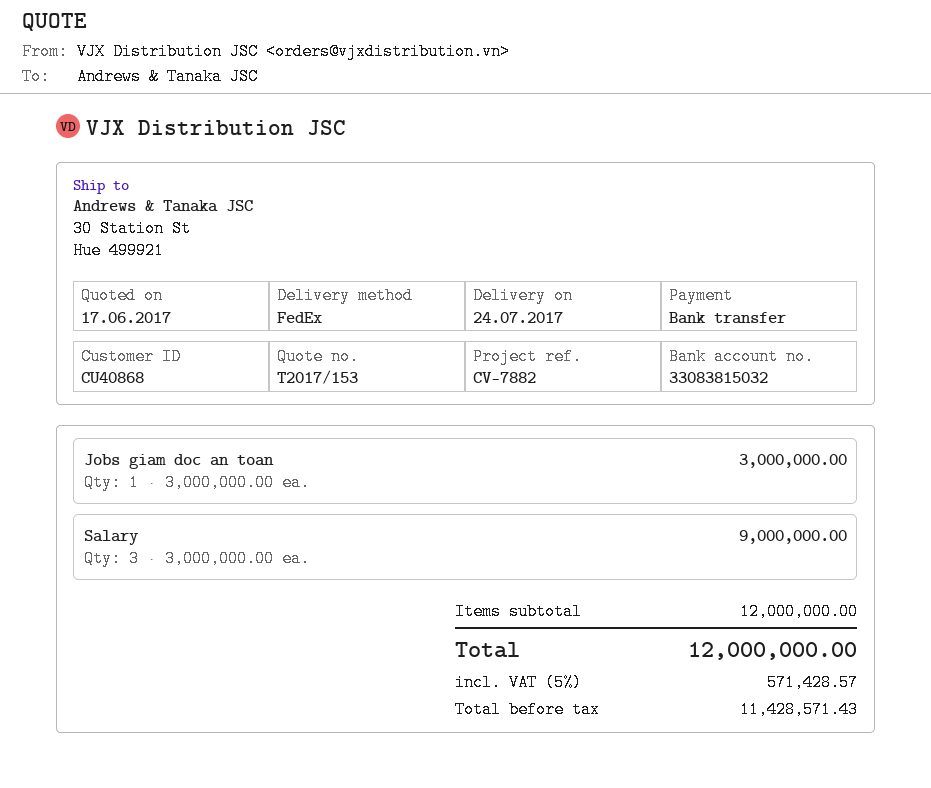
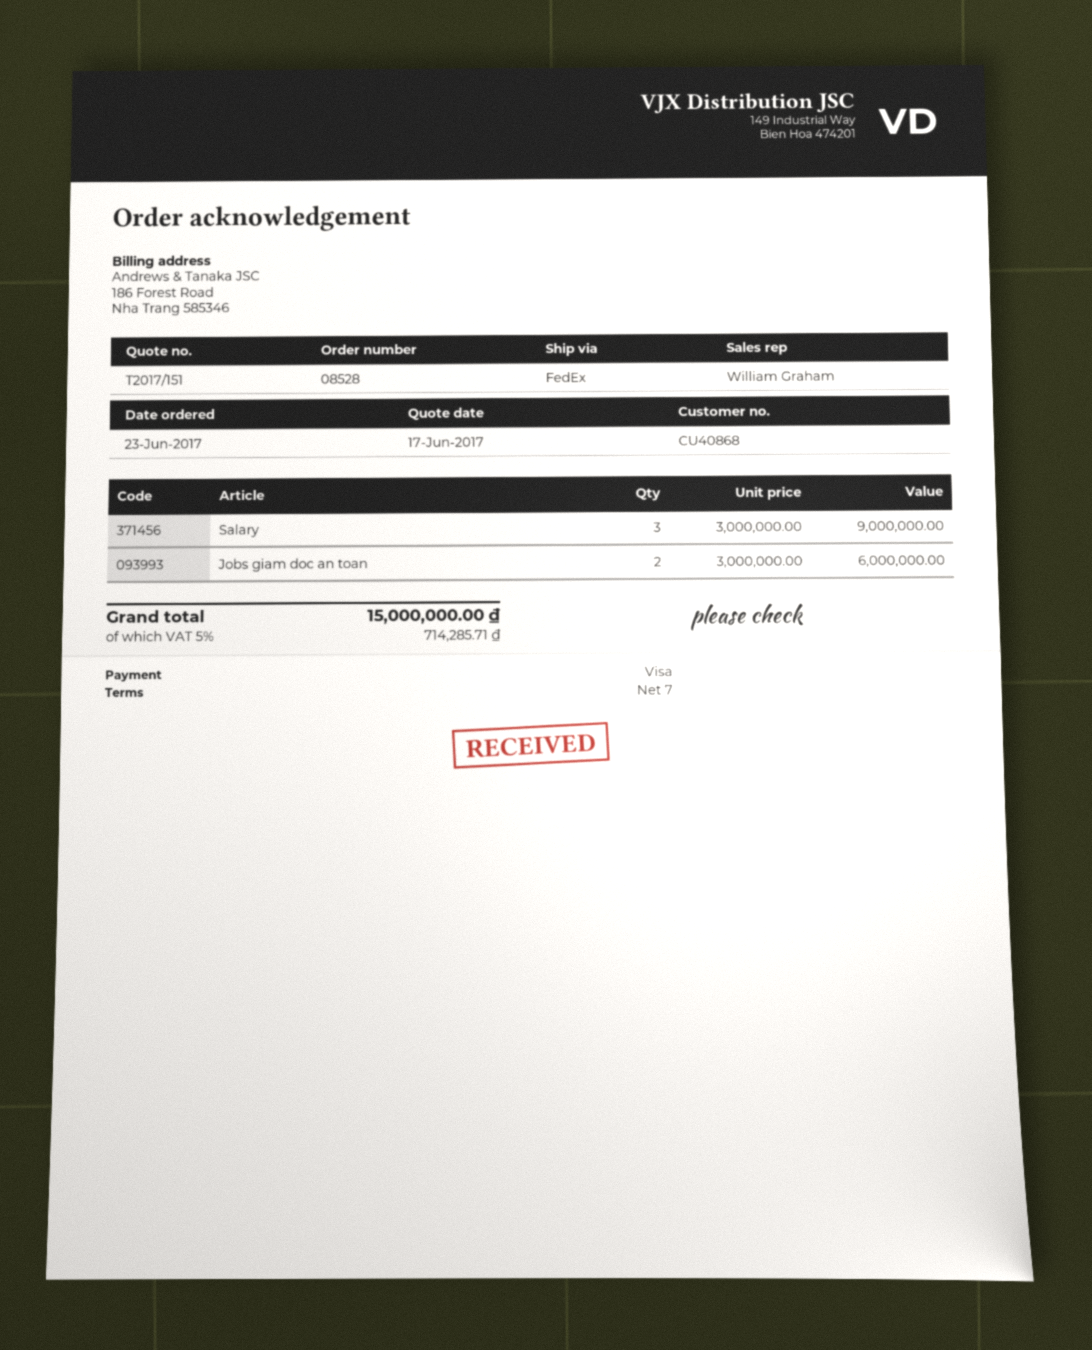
quote number: T2017/153 -> T2017/151
payment method: bank transfer -> Visa
Jobs giam doc an toan: 1 x 3000000.00 = 3000000.00 -> 2 x 3000000.00 = 6000000.00
tax: 5% = 571428.57 -> 5% = 714285.71
total: 12000000.00 -> 15000000.00

